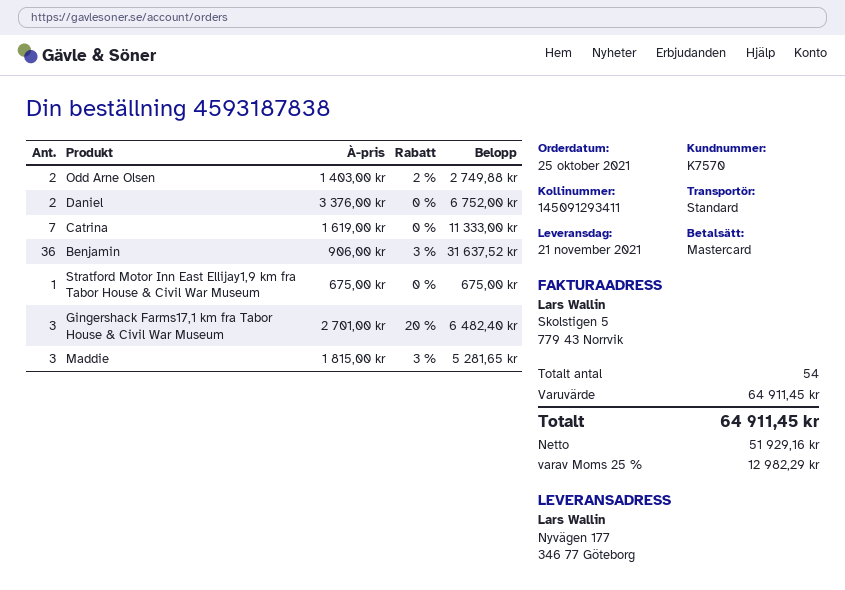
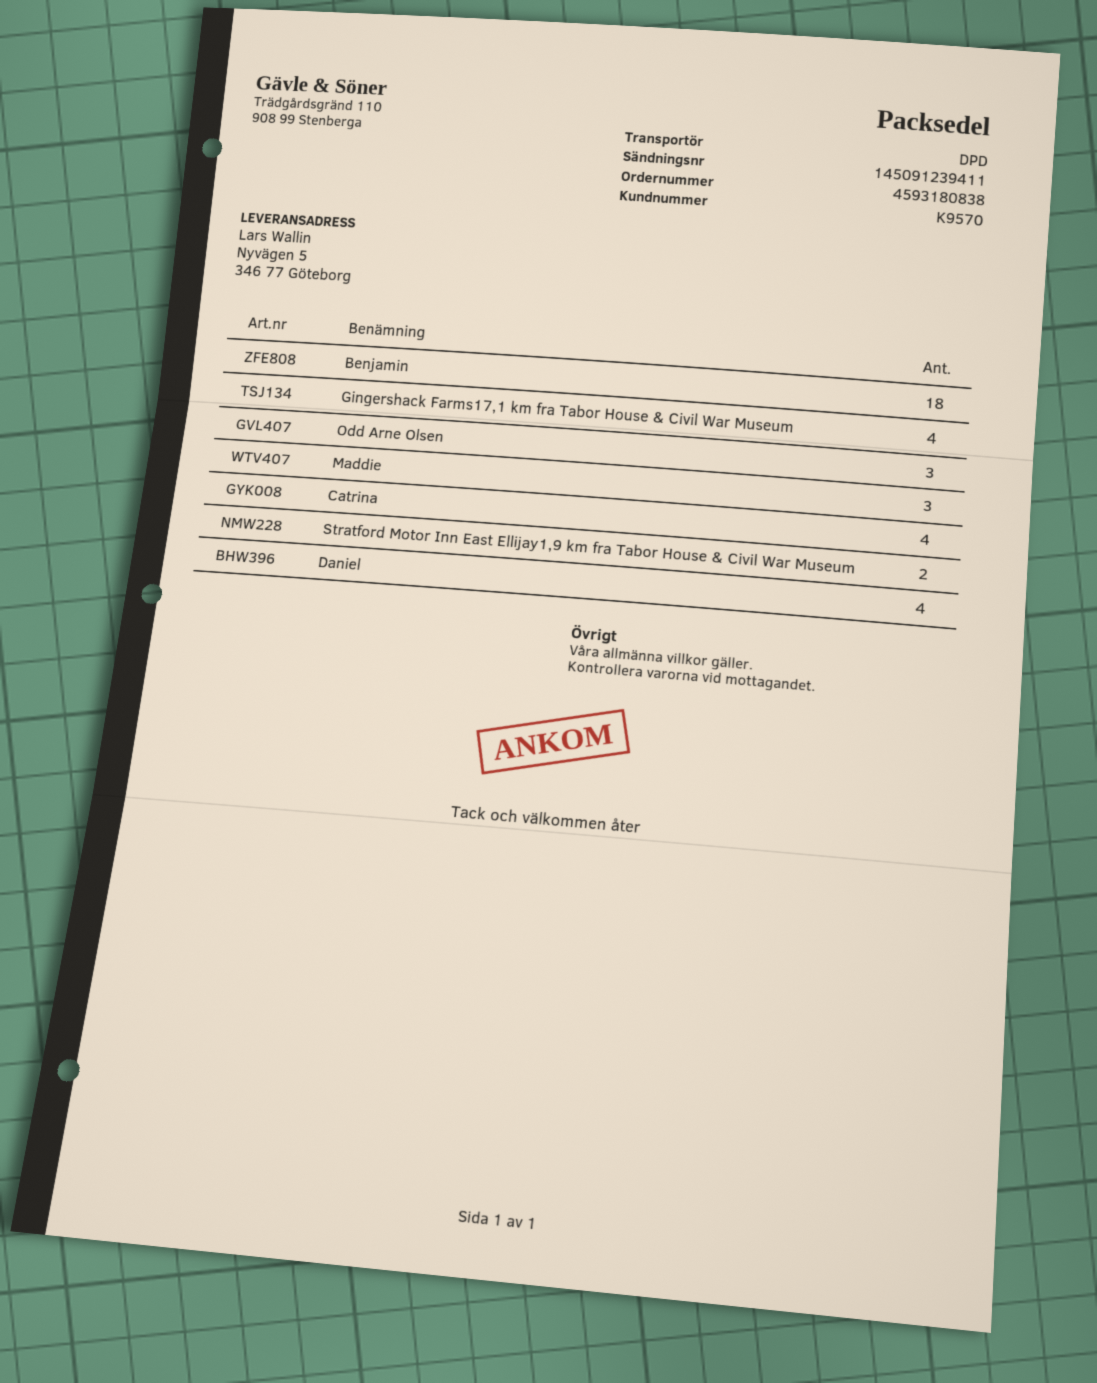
order number: 4593187838 -> 4593180838
customer number: K7570 -> K9570
shipping method: standard -> DPD
tracking number: 145091293411 -> 145091239411
ship to: Nyvägen 177, 346 77 Göteborg -> Nyvägen 5, 346 77 Göteborg
Odd Arne Olsen: 2 -> 3
Daniel: 2 -> 4
Catrina: 7 -> 4
Benjamin: 36 -> 18
Stratford Motor Inn East Ellijay1,9 km fra Tabor House & Civil War Museum: 1 -> 2
Gingershack Farms17,1 km fra Tabor House & Civil War Museum: 3 -> 4

